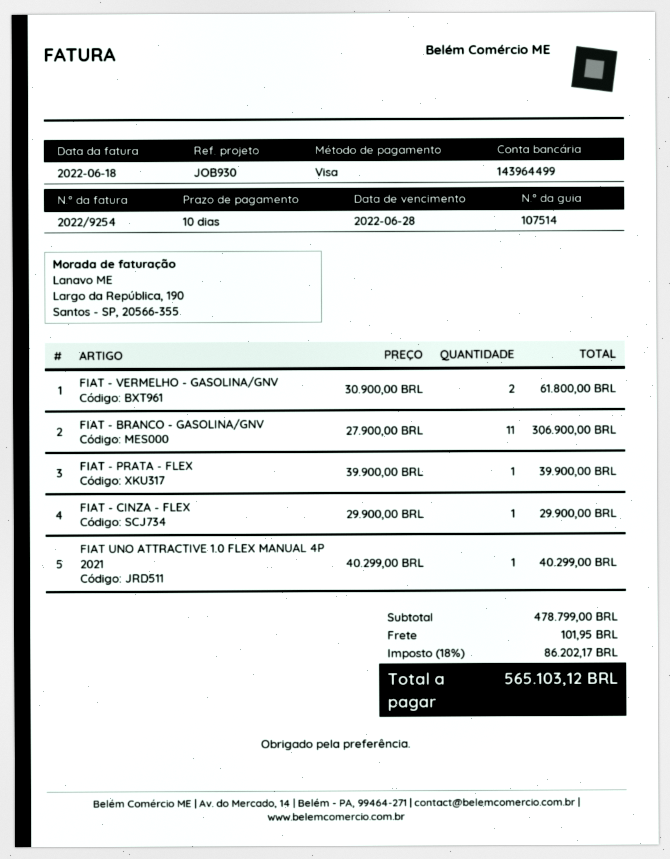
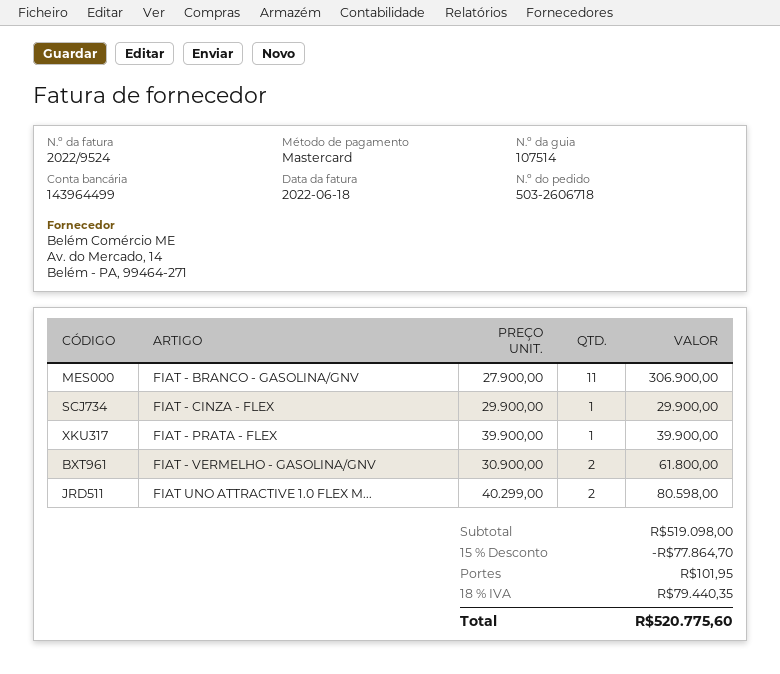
invoice number: 2022/9254 -> 2022/9524
payment method: Visa -> Mastercard
FIAT UNO ATTRACTIVE 1.0 FLEX MANUAL 4P 2021: 1 x 40299.00 = 40299.00 -> 2 x 40299.00 = 80598.00
subtotal: 478799.00 -> 519098.00
discount: none -> 15% = 77864.70
tax: 18% = 86202.17 -> 18% = 79440.35
total: 565103.12 -> 520775.60

